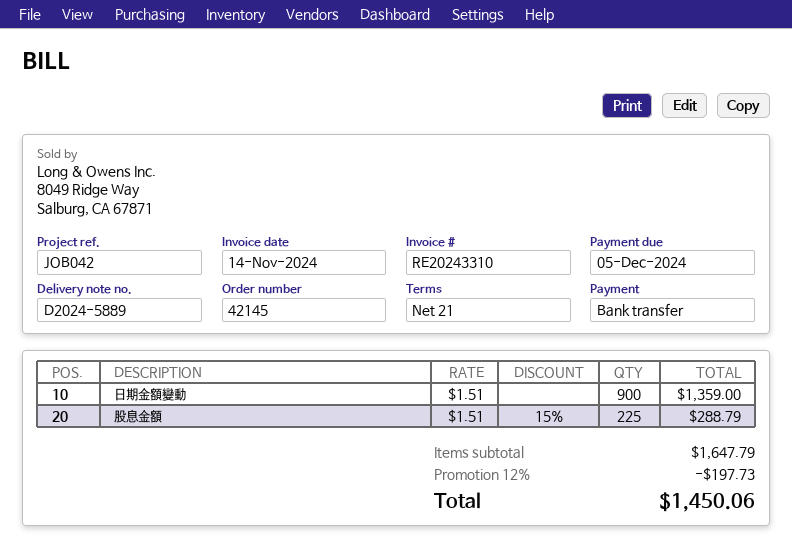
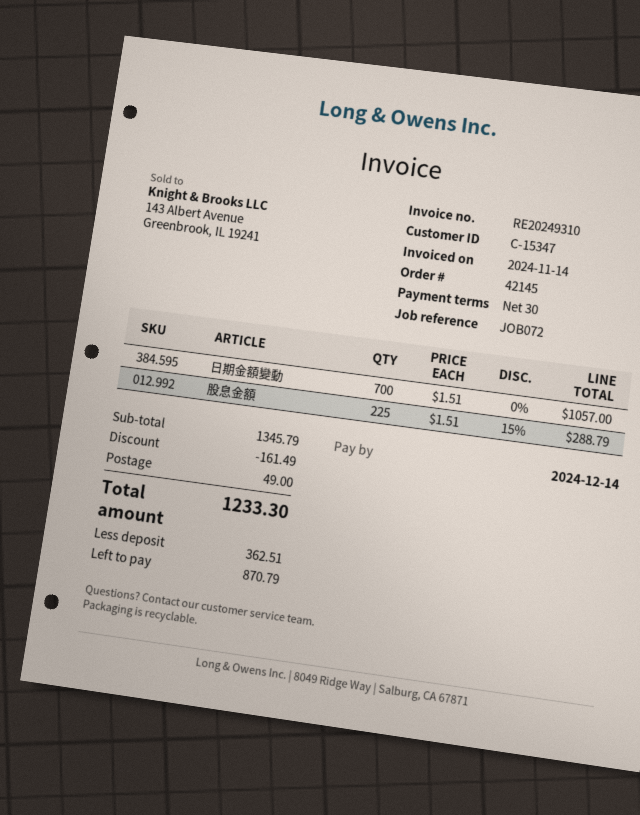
invoice number: RE20243310 -> RE20249310
payment terms: 21 days -> 30 days
due date: 2024-12-05 -> 2024-12-14
reference: JOB042 -> JOB072
日期金額變動: 900 x 1.51 = 1359.00 -> 700 x 1.51 = 1057.00
subtotal: 1647.79 -> 1345.79
discount: 197.73 -> 161.49
shipping: none -> 49.00
total: 1450.06 -> 1233.30

